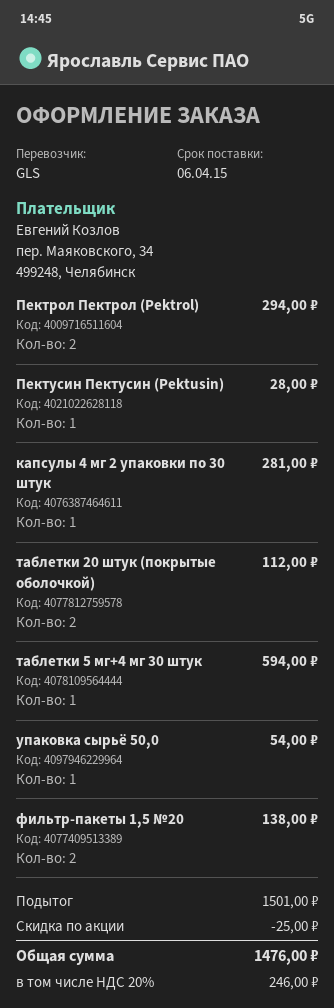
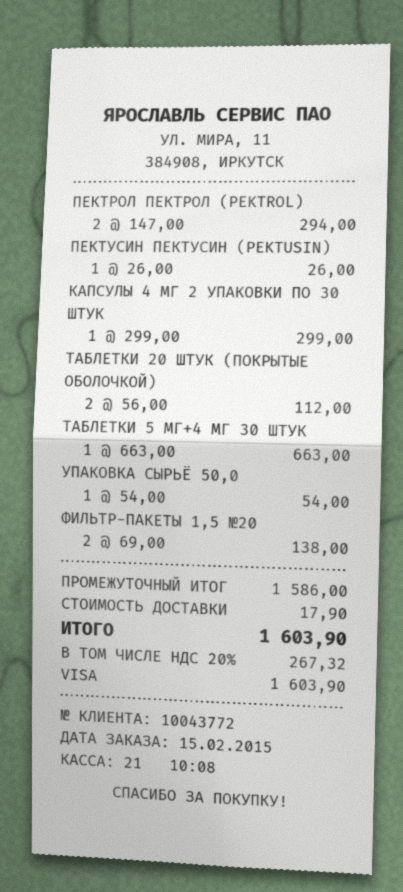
Пектусин Пектусин (Pektusin): 1 for 28.00 -> 1 for 26.00
капсулы 4 мг 2 упаковки по 30 штук: 1 for 281.00 -> 1 for 299.00
таблетки 5 мг+4 мг 30 штук: 1 for 594.00 -> 1 for 663.00
subtotal: 1501.00 -> 1586.00
discount: 25.00 -> none
shipping: none -> 17.90
tax: 20% = 246.00 -> 20% = 267.32
total: 1476.00 -> 1603.90

